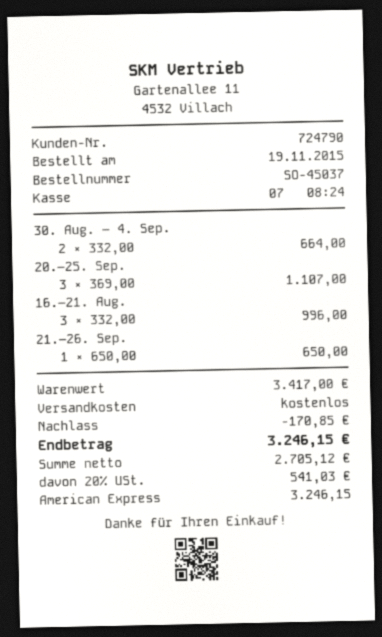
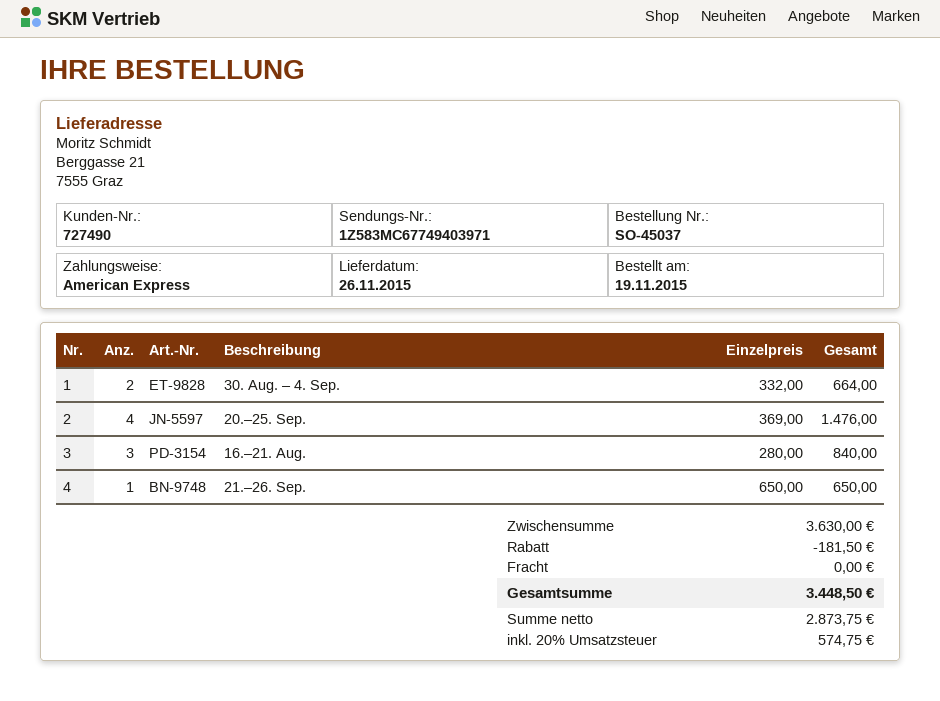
customer number: 724790 -> 727490
20.–25. Sep.: 3 x 369.00 = 1107.00 -> 4 x 369.00 = 1476.00
16.–21. Aug.: 3 x 332.00 = 996.00 -> 3 x 280.00 = 840.00
subtotal: 3417.00 -> 3630.00
discount: 170.85 -> 181.50
net: 2705.12 -> 2873.75
tax: 20% = 541.03 -> 20% = 574.75
total: 3246.15 -> 3448.50

